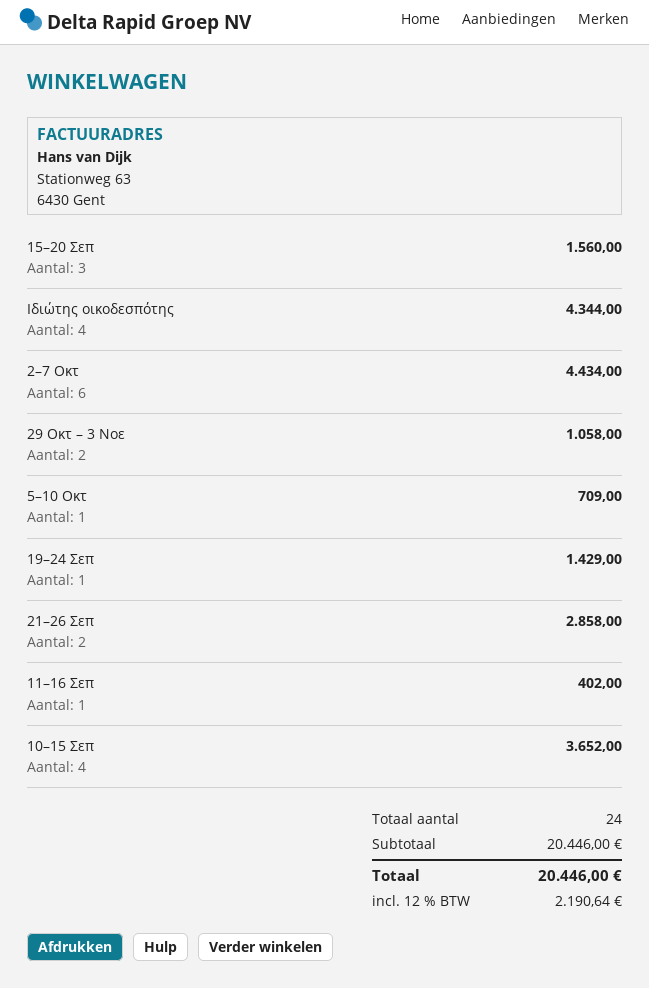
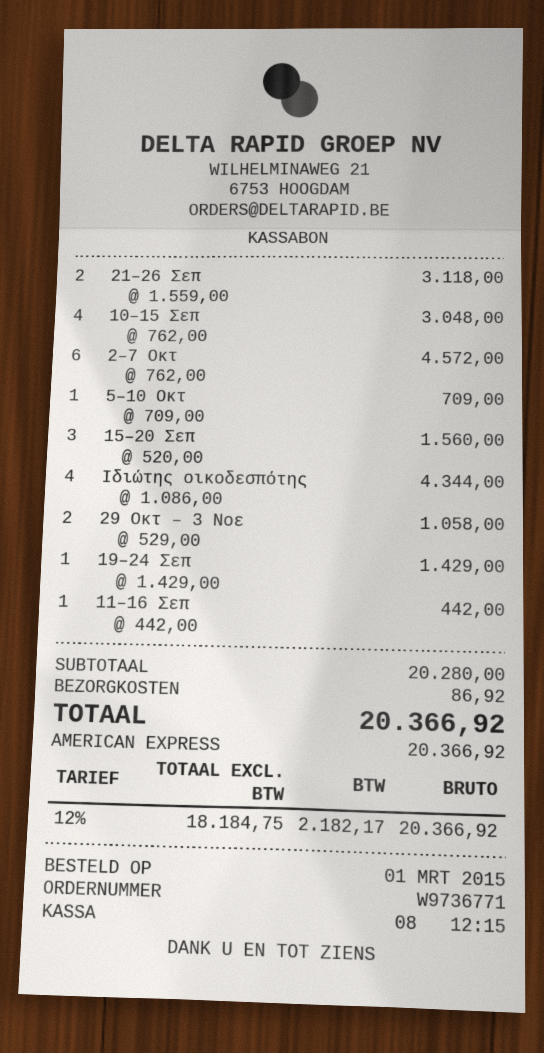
2–7 Οκτ: 6 for 4434.00 -> 6 for 4572.00
21–26 Σεπ: 2 for 2858.00 -> 2 for 3118.00
11–16 Σεπ: 1 for 402.00 -> 1 for 442.00
10–15 Σεπ: 4 for 3652.00 -> 4 for 3048.00
subtotal: 20446.00 -> 20280.00
shipping: none -> 86.92
tax: 12% = 2190.64 -> 12% = 2182.17
total: 20446.00 -> 20366.92

